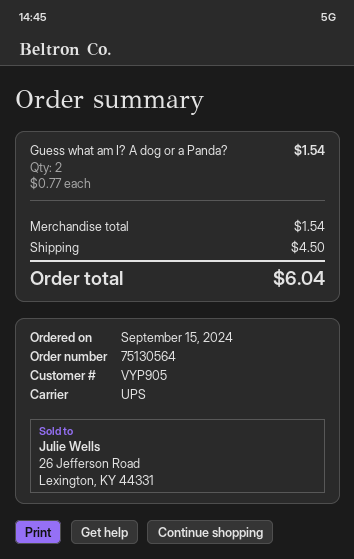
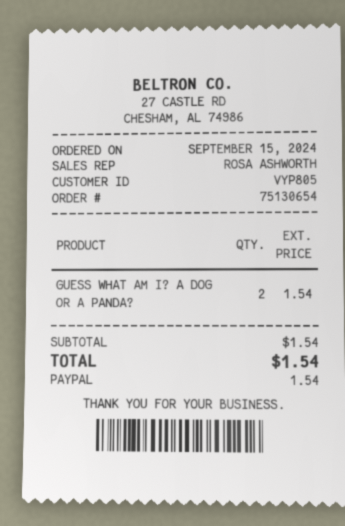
order number: 75130564 -> 75130654
customer number: VYP905 -> VYP805
shipping: 4.50 -> none
total: 6.04 -> 1.54

